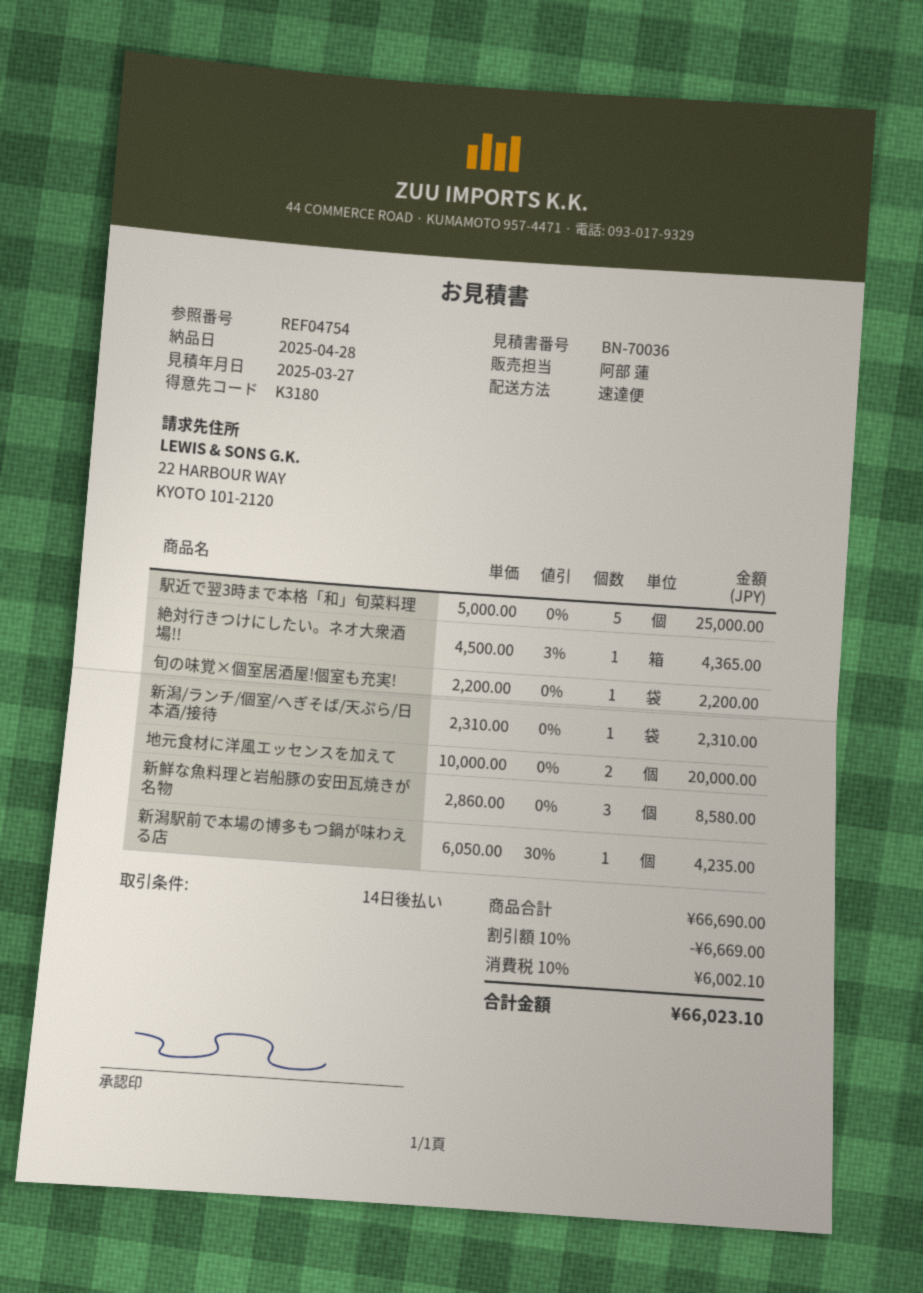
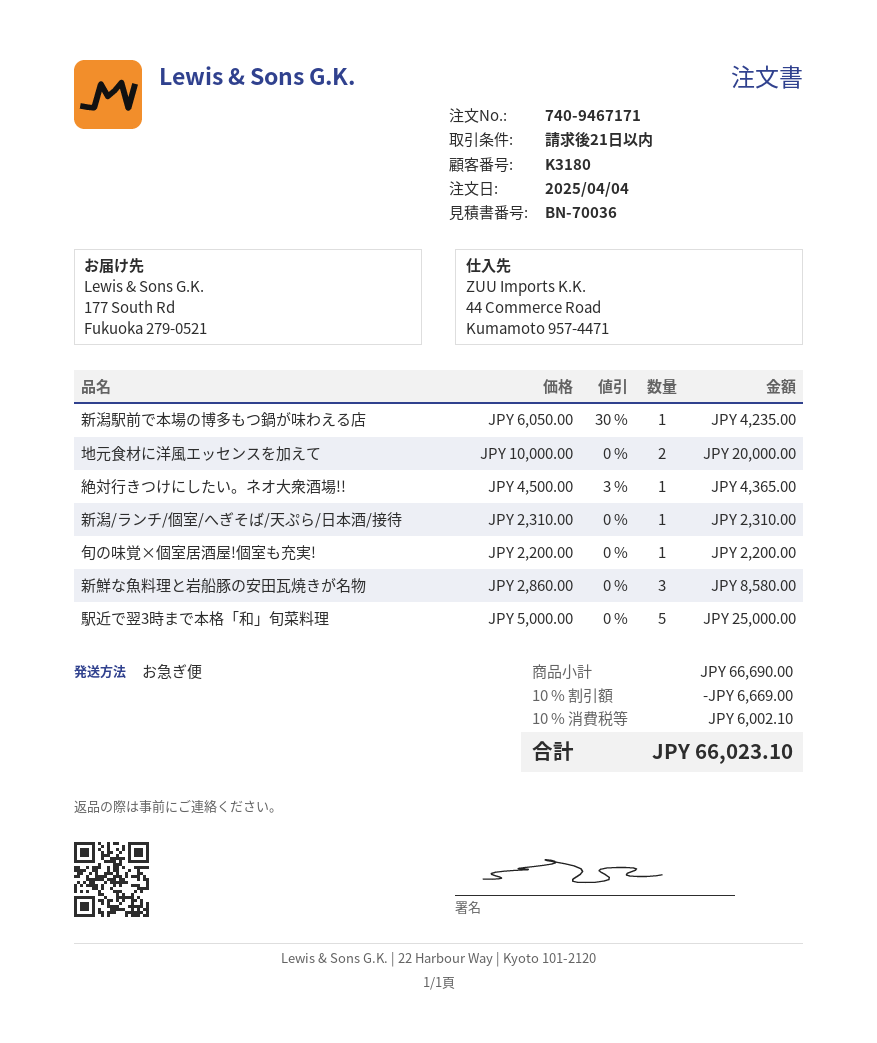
payment terms: 14 days -> 21 days

